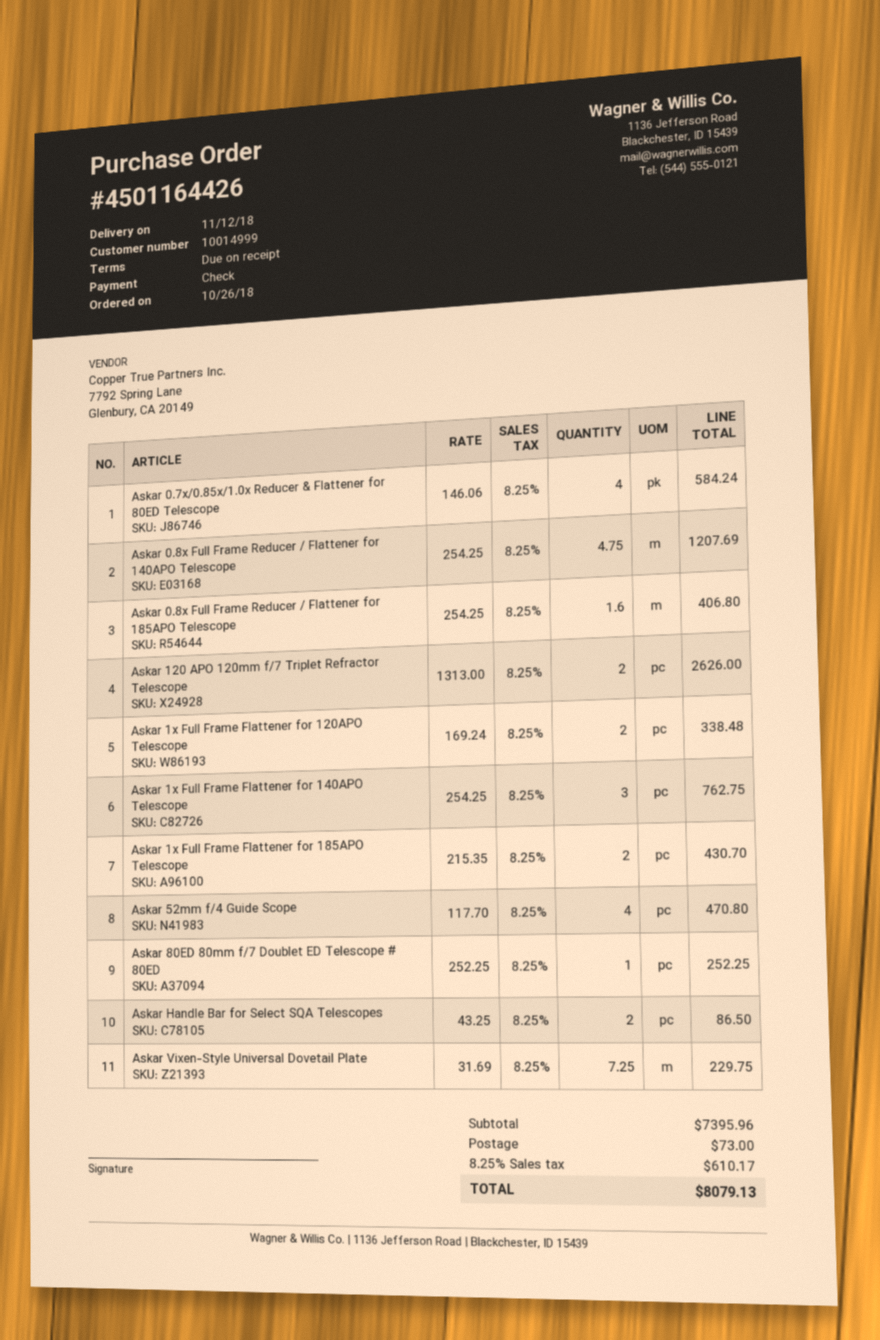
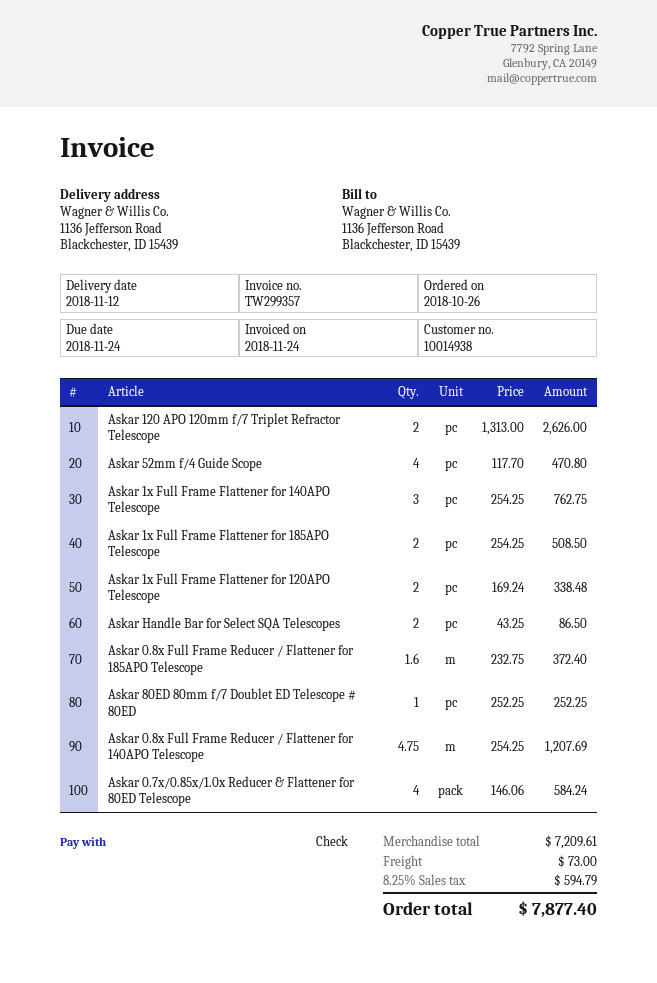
customer number: 10014999 -> 10014938
Askar 0.8x Full Frame Reducer / Flattener for 185APO Telescope: 1.6 x 254.25 = 406.80 -> 1.6 x 232.75 = 372.40
Askar 1x Full Frame Flattener for 185APO Telescope: 2 x 215.35 = 430.70 -> 2 x 254.25 = 508.50
Askar Vixen-Style Universal Dovetail Plate: 7.25 x 31.69 = 229.75 -> none
subtotal: 7395.96 -> 7209.61
tax: 8.25% = 610.17 -> 8.25% = 594.79
total: 8079.13 -> 7877.40

